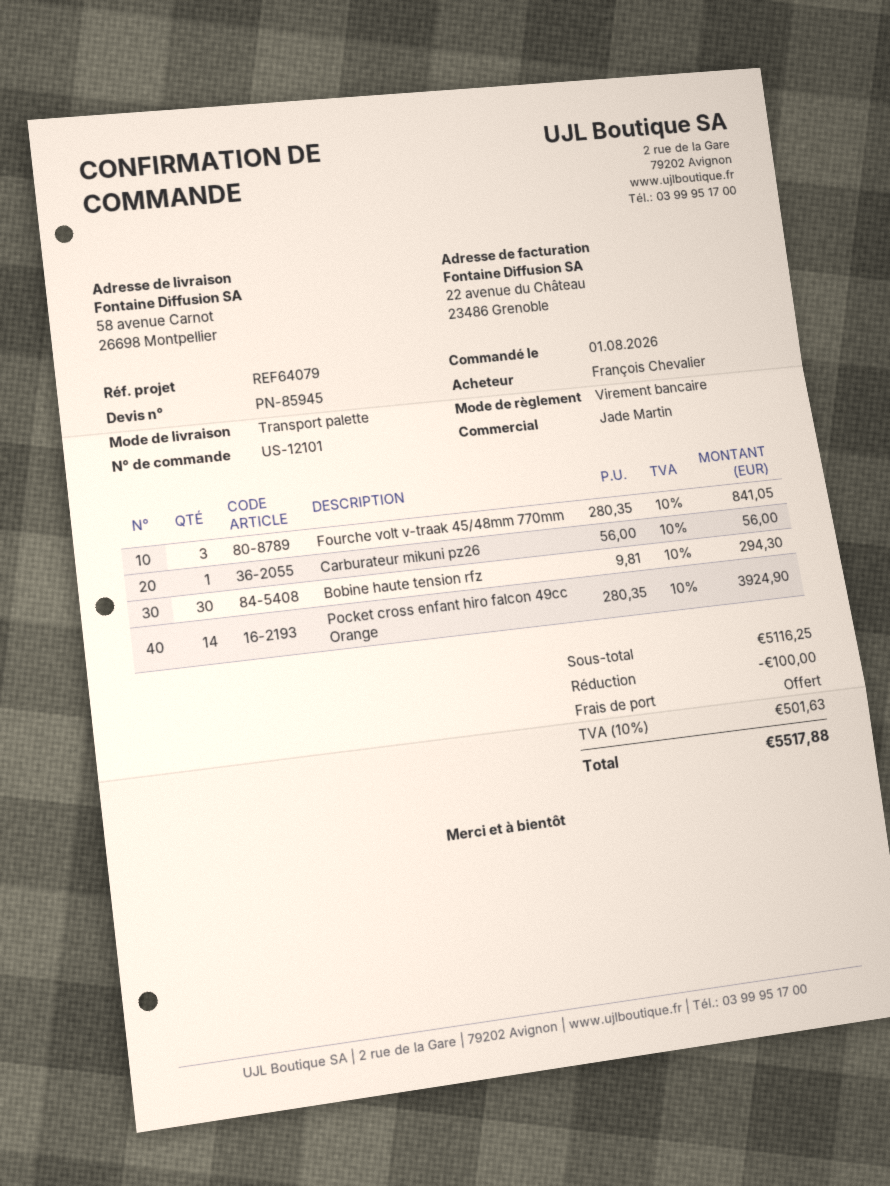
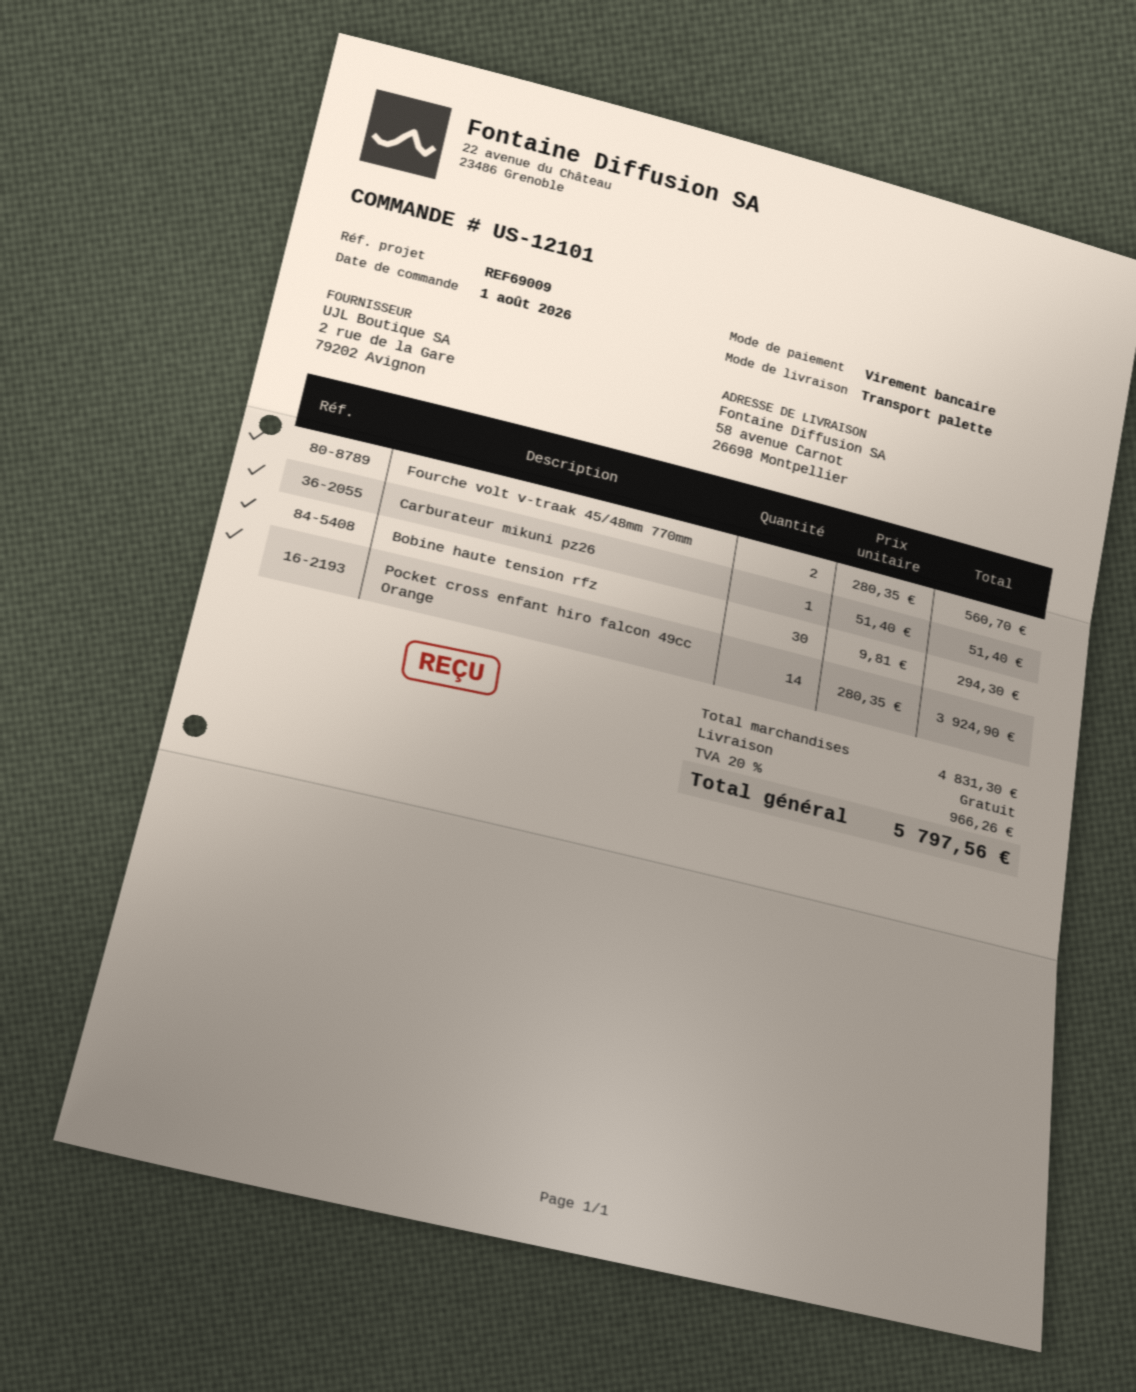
reference: REF64079 -> REF69009
Fourche volt v-traak 45/48mm 770mm: 3 x 280.35 = 841.05 -> 2 x 280.35 = 560.70
Carburateur mikuni pz26: 1 x 56.00 = 56.00 -> 1 x 51.40 = 51.40
subtotal: 5116.25 -> 4831.30
discount: 100.00 -> none
tax: 10% = 501.63 -> 20% = 966.26
total: 5517.88 -> 5797.56

